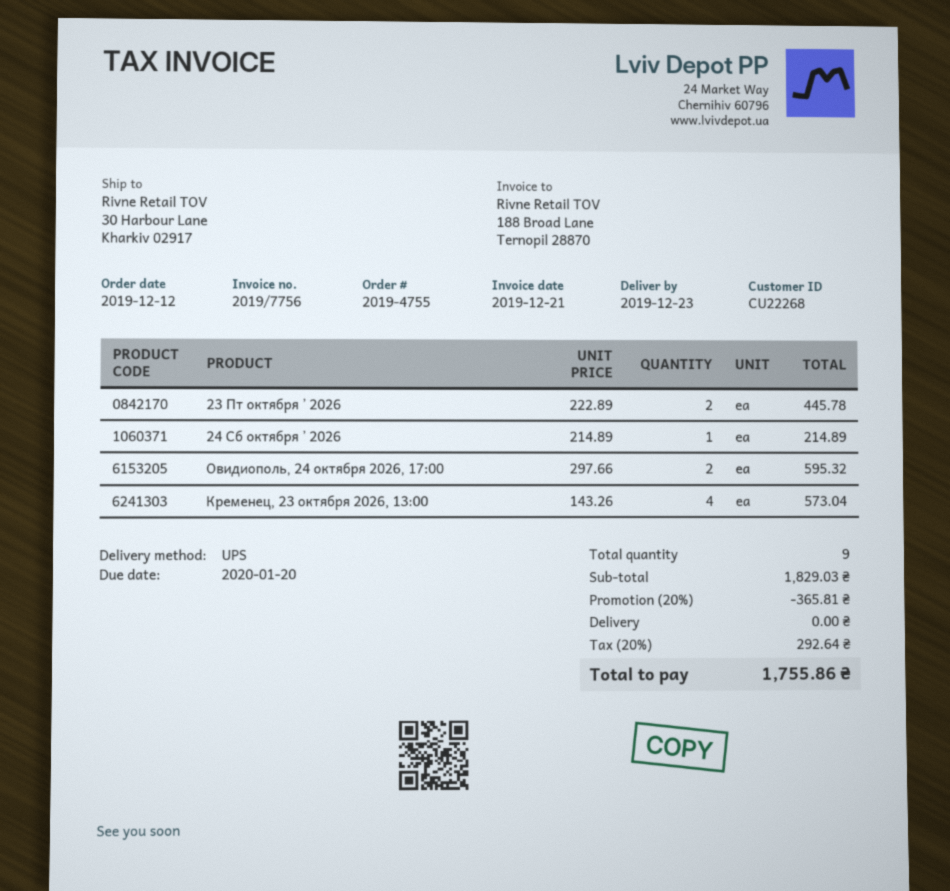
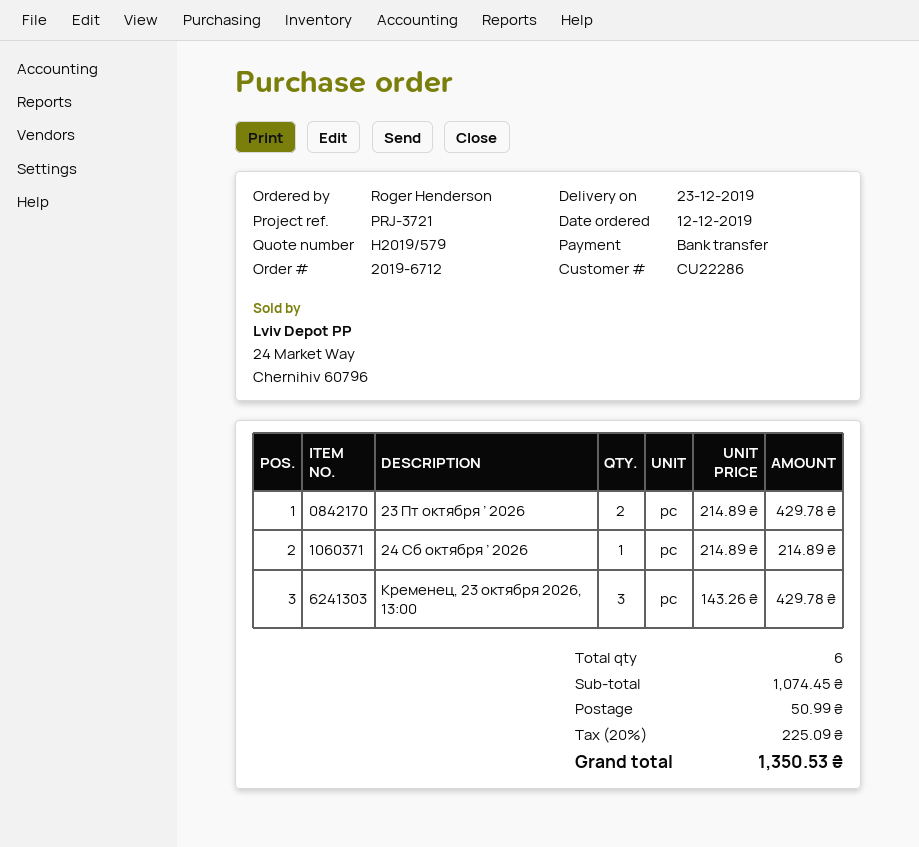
order number: 2019-4755 -> 2019-6712
customer number: CU22268 -> CU22286
23 Пт октября ’ 2026: 2 x 222.89 = 445.78 -> 2 x 214.89 = 429.78
Овидиополь, 24 октября 2026, 17:00: 2 x 297.66 = 595.32 -> none
Кременец, 23 октября 2026, 13:00: 4 x 143.26 = 573.04 -> 3 x 143.26 = 429.78
total quantity: 9 -> 6
subtotal: 1829.03 -> 1074.45
discount: 20% = 365.81 -> none
shipping: 0.00 -> 50.99
tax: 20% = 292.64 -> 20% = 225.09
total: 1755.86 -> 1350.53

